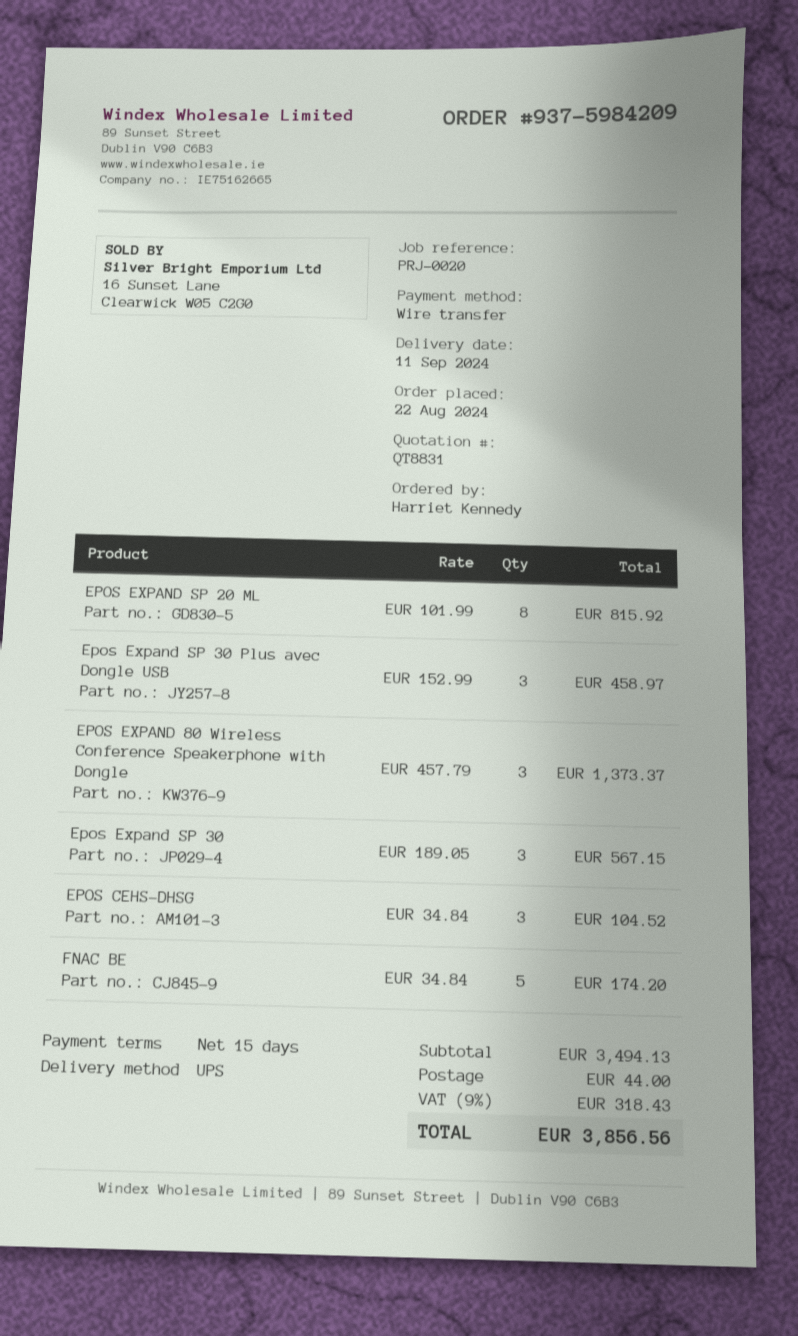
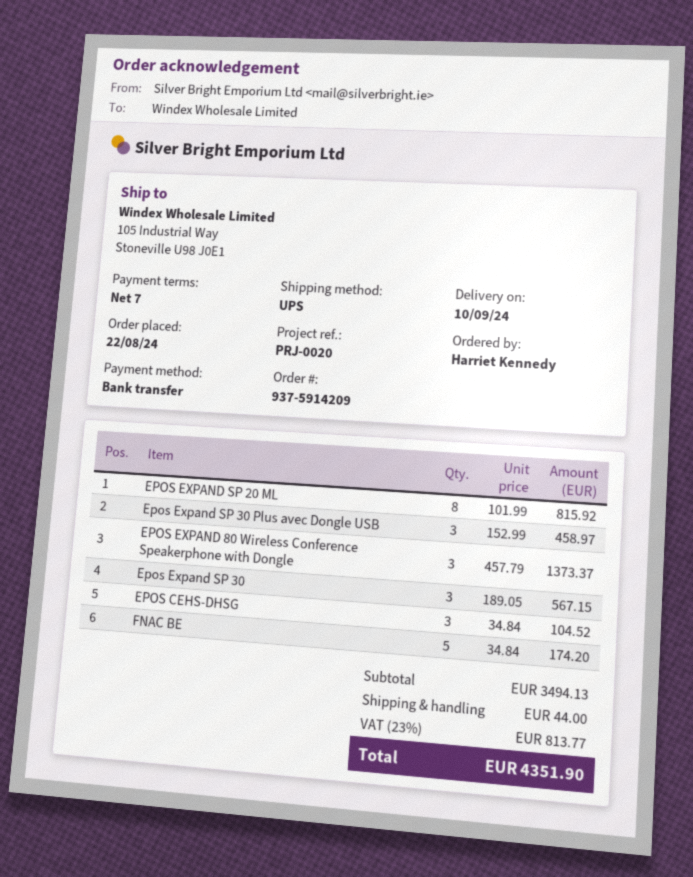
order number: 937-5984209 -> 937-5914209
delivery date: 2024-09-11 -> 2024-09-10
payment terms: 15 days -> 7 days
tax: 9% = 318.43 -> 23% = 813.77
total: 3856.56 -> 4351.90

